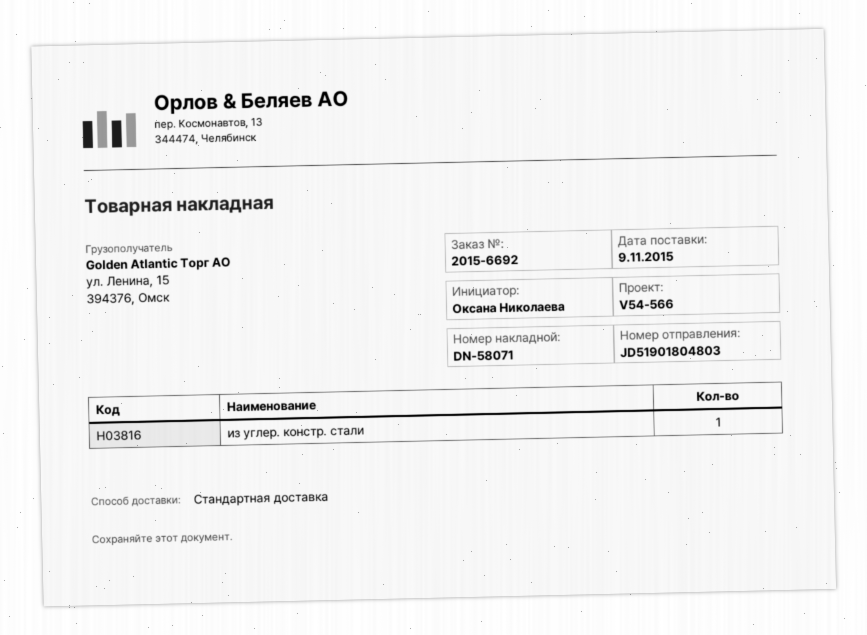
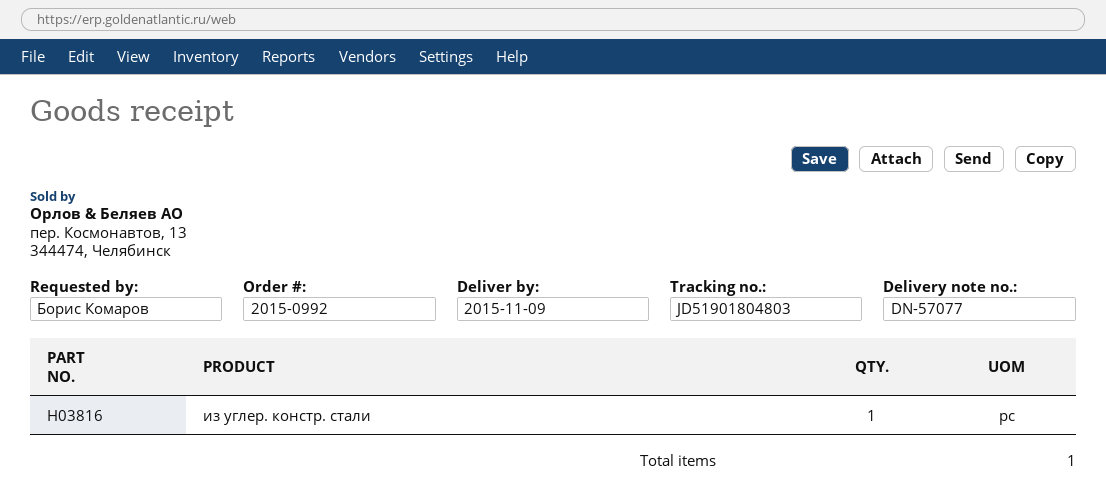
order number: 2015-6692 -> 2015-0992
delivery note number: DN-58071 -> DN-57077
ordered by: Оксана Николаева -> Борис Комаров

